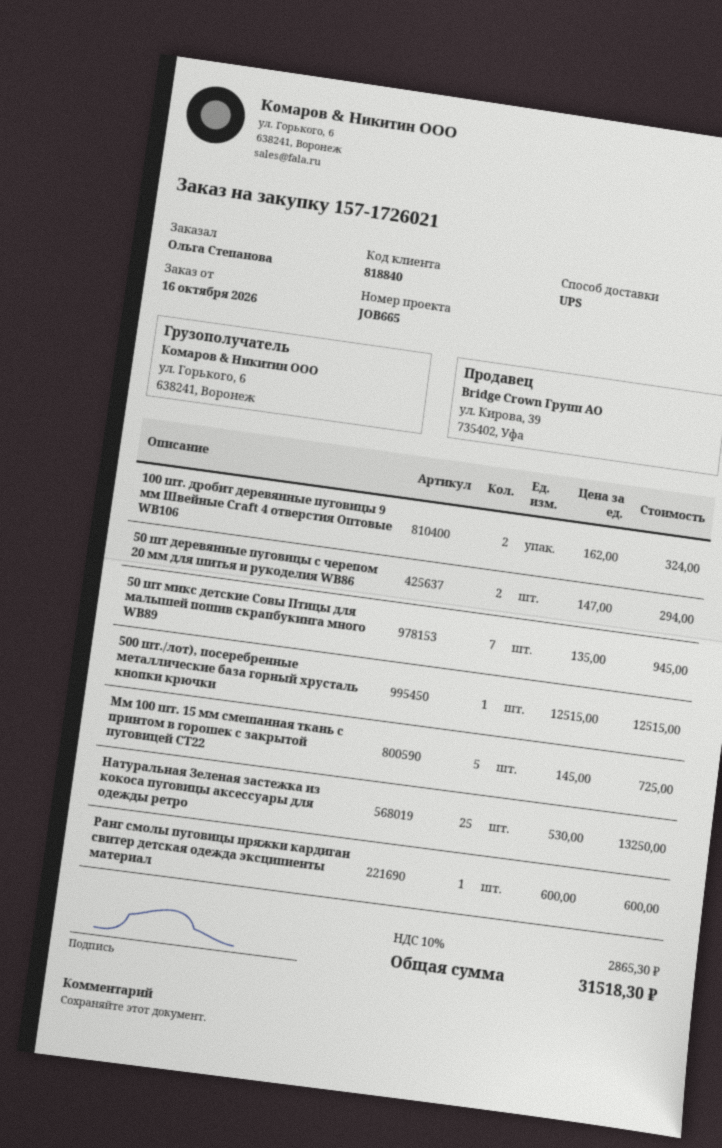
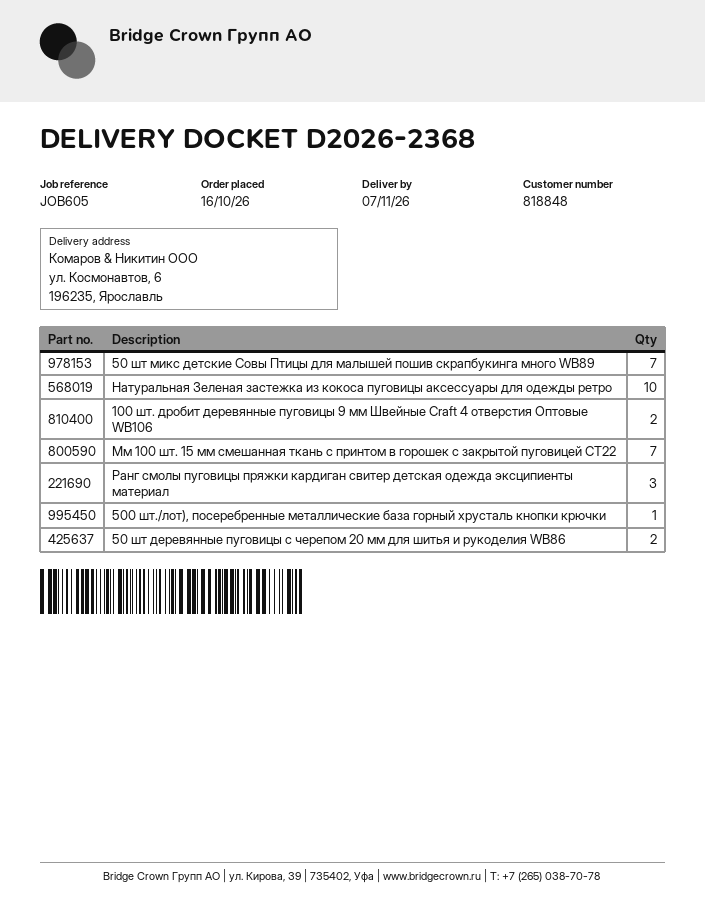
customer number: 818840 -> 818848
reference: JOB665 -> JOB605
ship to: ул. Горького, 6, 638241, Воронеж -> ул. Космонавтов, 6, 196235, Ярославль
Мм 100 шт. 15 мм смешанная ткань с принтом в горошек с закрытой пуговицей CT22: 5 -> 7
Натуральная Зеленая застежка из кокоса пуговицы аксессуары для одежды ретро: 25 -> 10
Ранг смолы пуговицы пряжки кардиган свитер детская одежда эксципиенты материал: 1 -> 3

